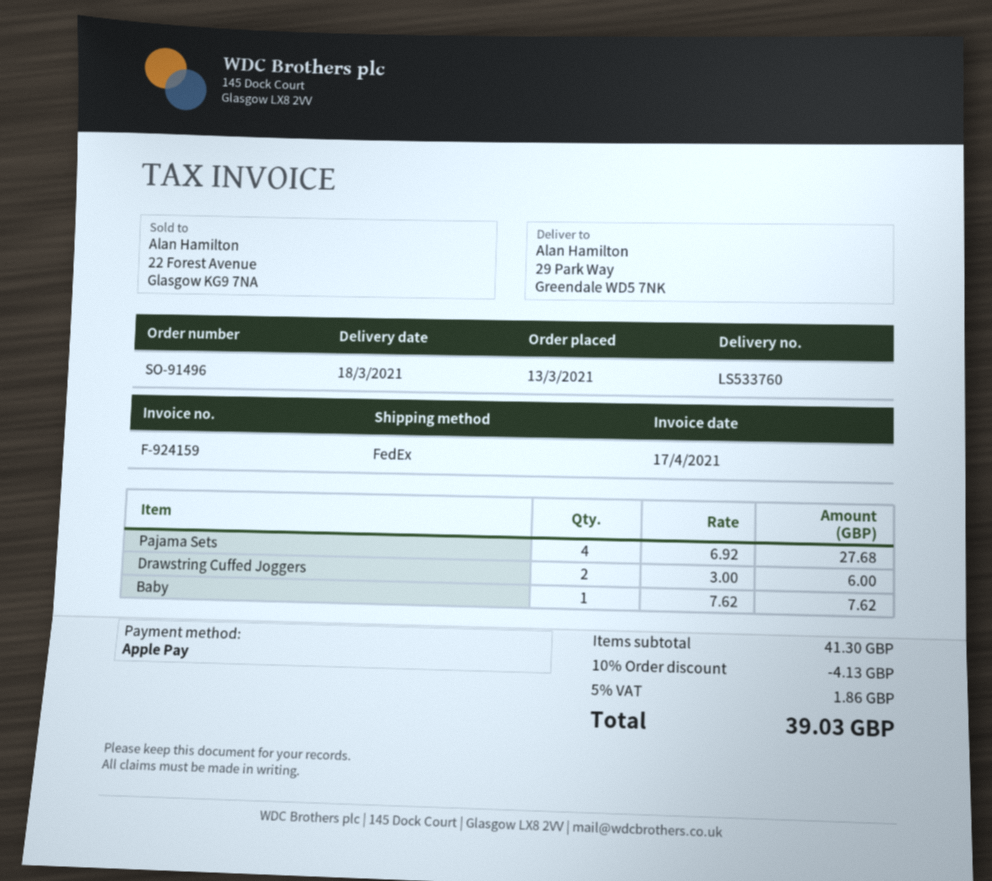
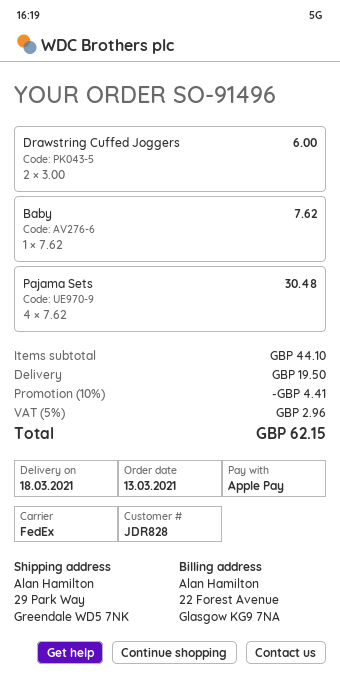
Pajama Sets: 4 x 6.92 = 27.68 -> 4 x 7.62 = 30.48
subtotal: 41.30 -> 44.10
discount: 10% = 4.13 -> 10% = 4.41
shipping: none -> 19.50
tax: 5% = 1.86 -> 5% = 2.96
total: 39.03 -> 62.15

